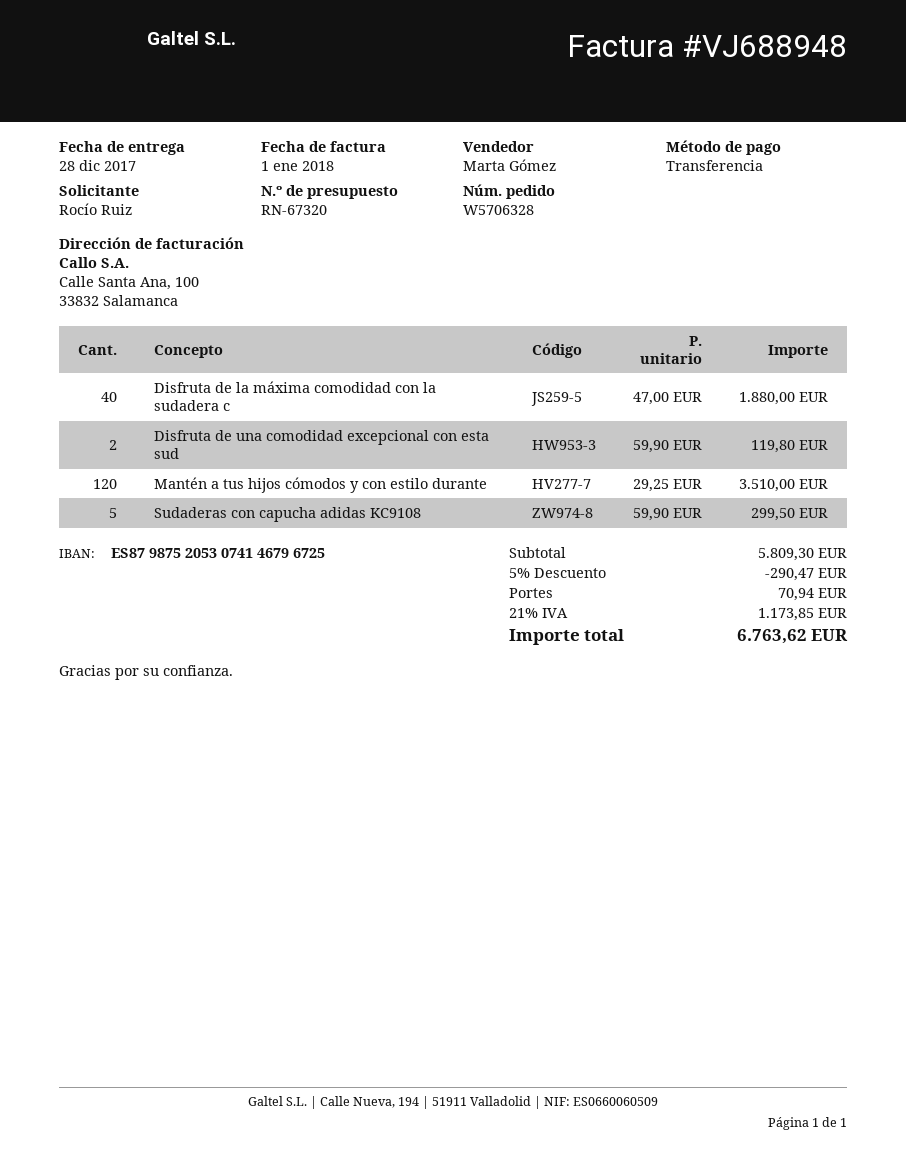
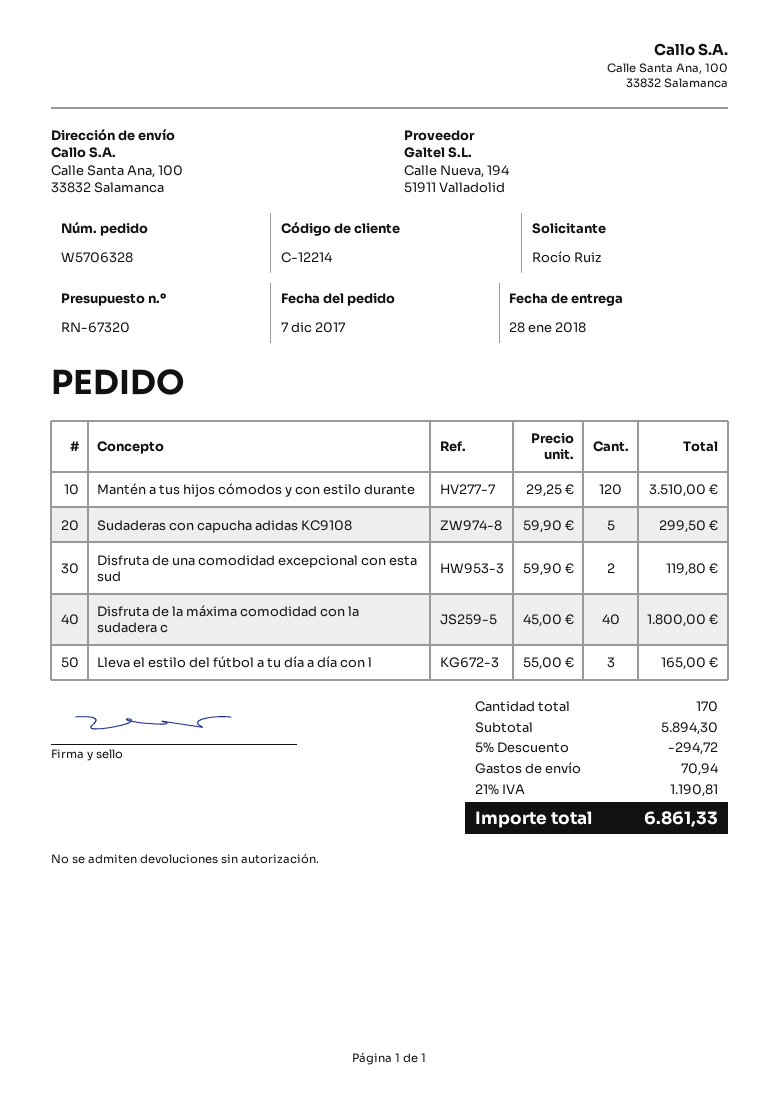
delivery date: 2017-12-28 -> 2018-01-28
Disfruta de la máxima comodidad con la sudadera c: 40 x 47.00 = 1880.00 -> 40 x 45.00 = 1800.00
Lleva el estilo del fútbol a tu día a día con l: none -> 3 x 55.00 = 165.00
subtotal: 5809.30 -> 5894.30
discount: 5% = 290.47 -> 5% = 294.72
tax: 21% = 1173.85 -> 21% = 1190.81
total: 6763.62 -> 6861.33

